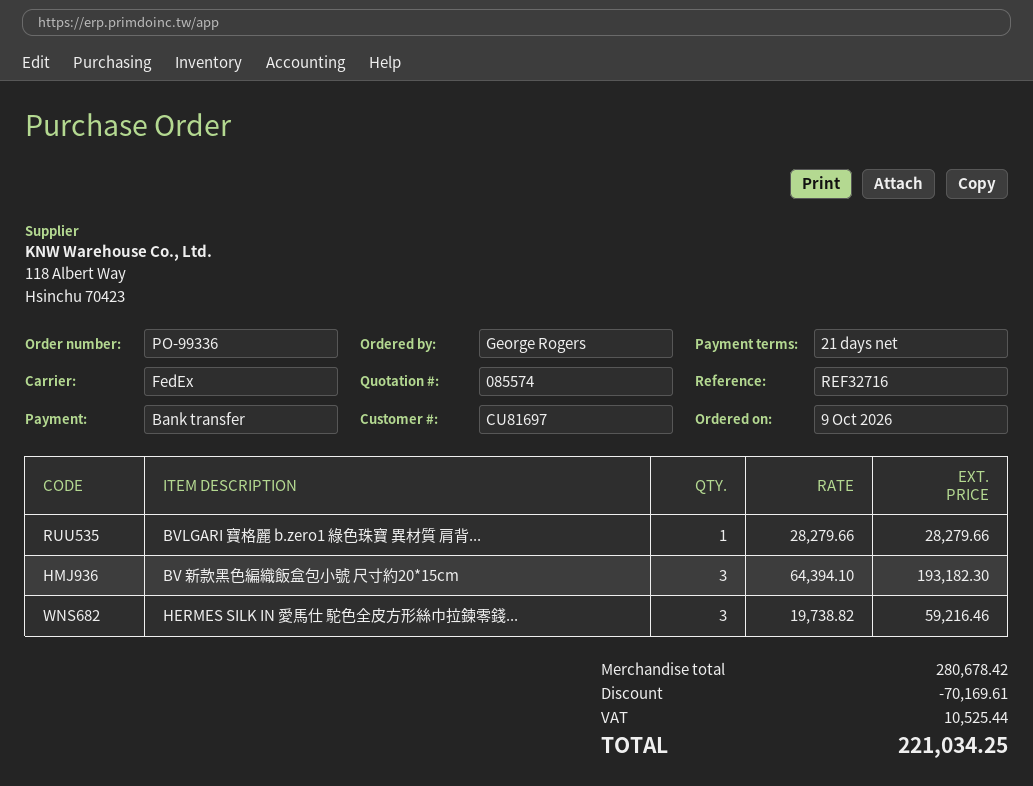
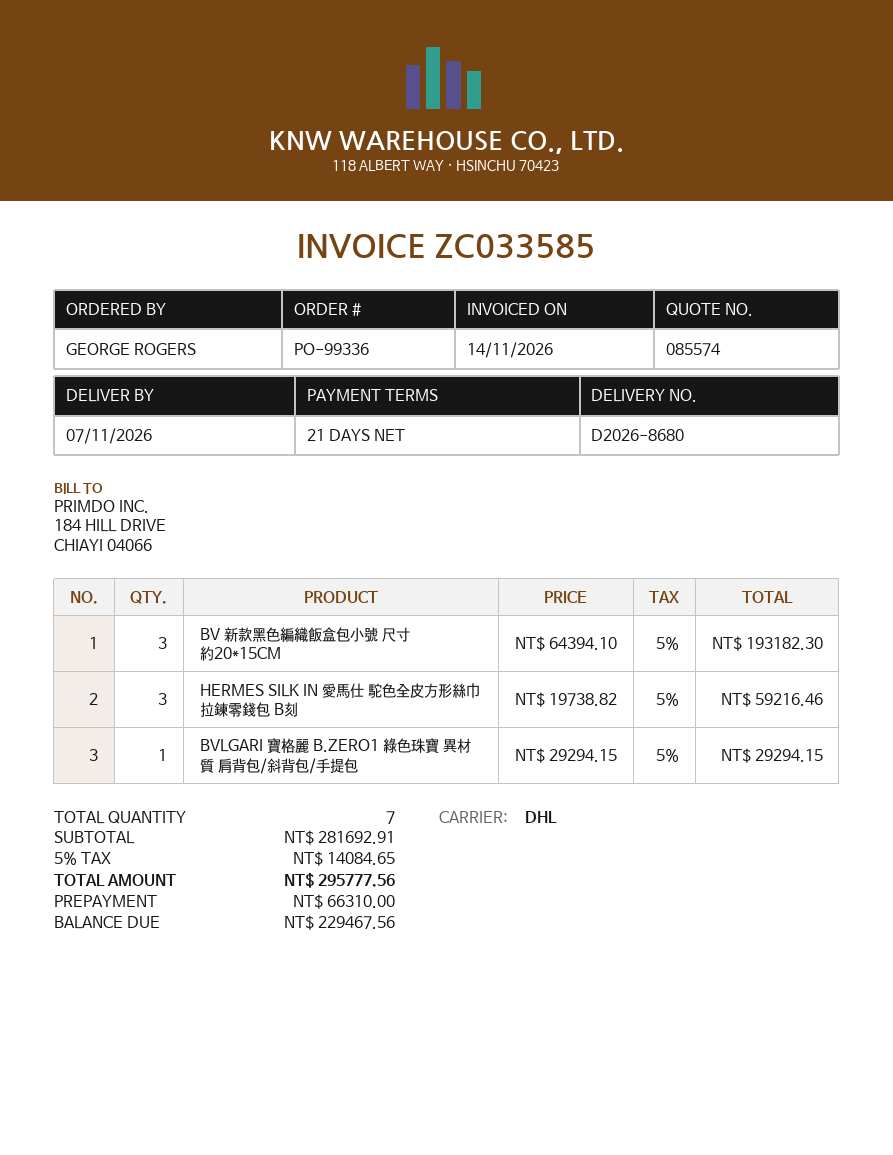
shipping method: FedEx -> DHL
BVLGARI 寶格麗 b.zero1 綠色珠寶 異材質 肩背...: 1 x 28279.66 = 28279.66 -> 1 x 29294.15 = 29294.15
subtotal: 280678.42 -> 281692.91
discount: 70169.61 -> none
tax: 10525.44 -> 14084.65
total: 221034.25 -> 295777.56

